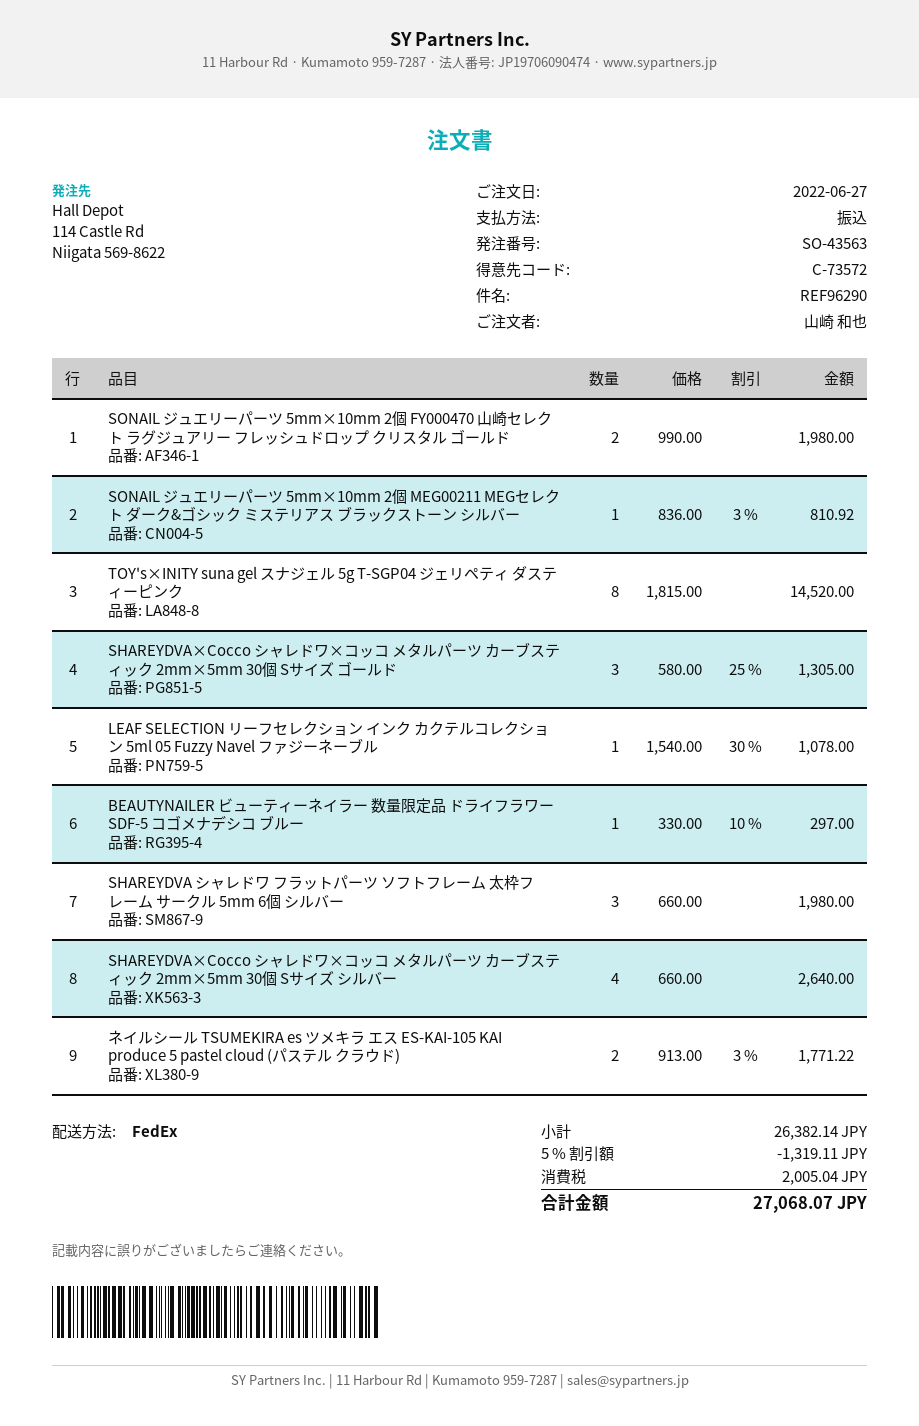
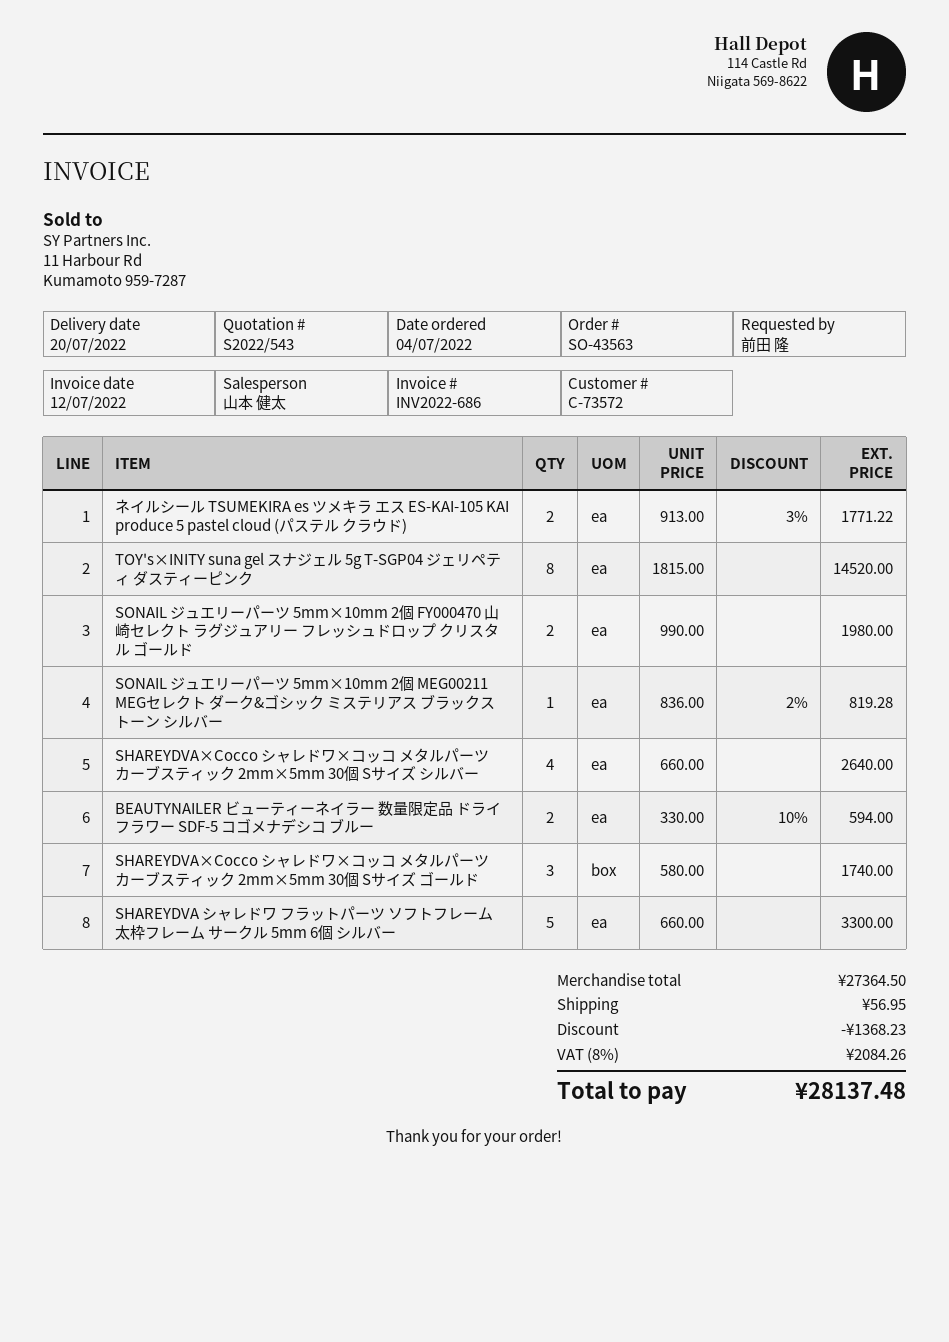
order date: 2022-06-27 -> 2022-07-04
ordered by: 山崎 和也 -> 前田 隆
SONAIL ジュエリーパーツ 5mm×10mm 2個 MEG00211 MEGセレクト ダーク&ゴシック ミステリアス ブラックストーン シルバー: 1 x 836.00 - 3% = 810.92 -> 1 x 836.00 - 2% = 819.28
SHAREYDVA×Cocco シャレドワ×コッコ メタルパーツ カーブスティック 2mm×5mm 30個 Sサイズ ゴールド: 3 x 580.00 - 25% = 1305.00 -> 3 x 580.00 = 1740.00
LEAF SELECTION リーフセレクション インク カクテルコレクション 5ml 05 Fuzzy Navel ファジーネーブル: 1 x 1540.00 - 30% = 1078.00 -> none
BEAUTYNAILER ビューティーネイラー 数量限定品 ドライフラワー SDF-5 コゴメナデシコ ブルー: 1 x 330.00 - 10% = 297.00 -> 2 x 330.00 - 10% = 594.00
SHAREYDVA シャレドワ フラットパーツ ソフトフレーム 太枠フレーム サークル 5mm 6個 シルバー: 3 x 660.00 = 1980.00 -> 5 x 660.00 = 3300.00
subtotal: 26382.14 -> 27364.50
discount: 1319.11 -> 1368.23
shipping: none -> 56.95
tax: 2005.04 -> 2084.26
total: 27068.07 -> 28137.48

